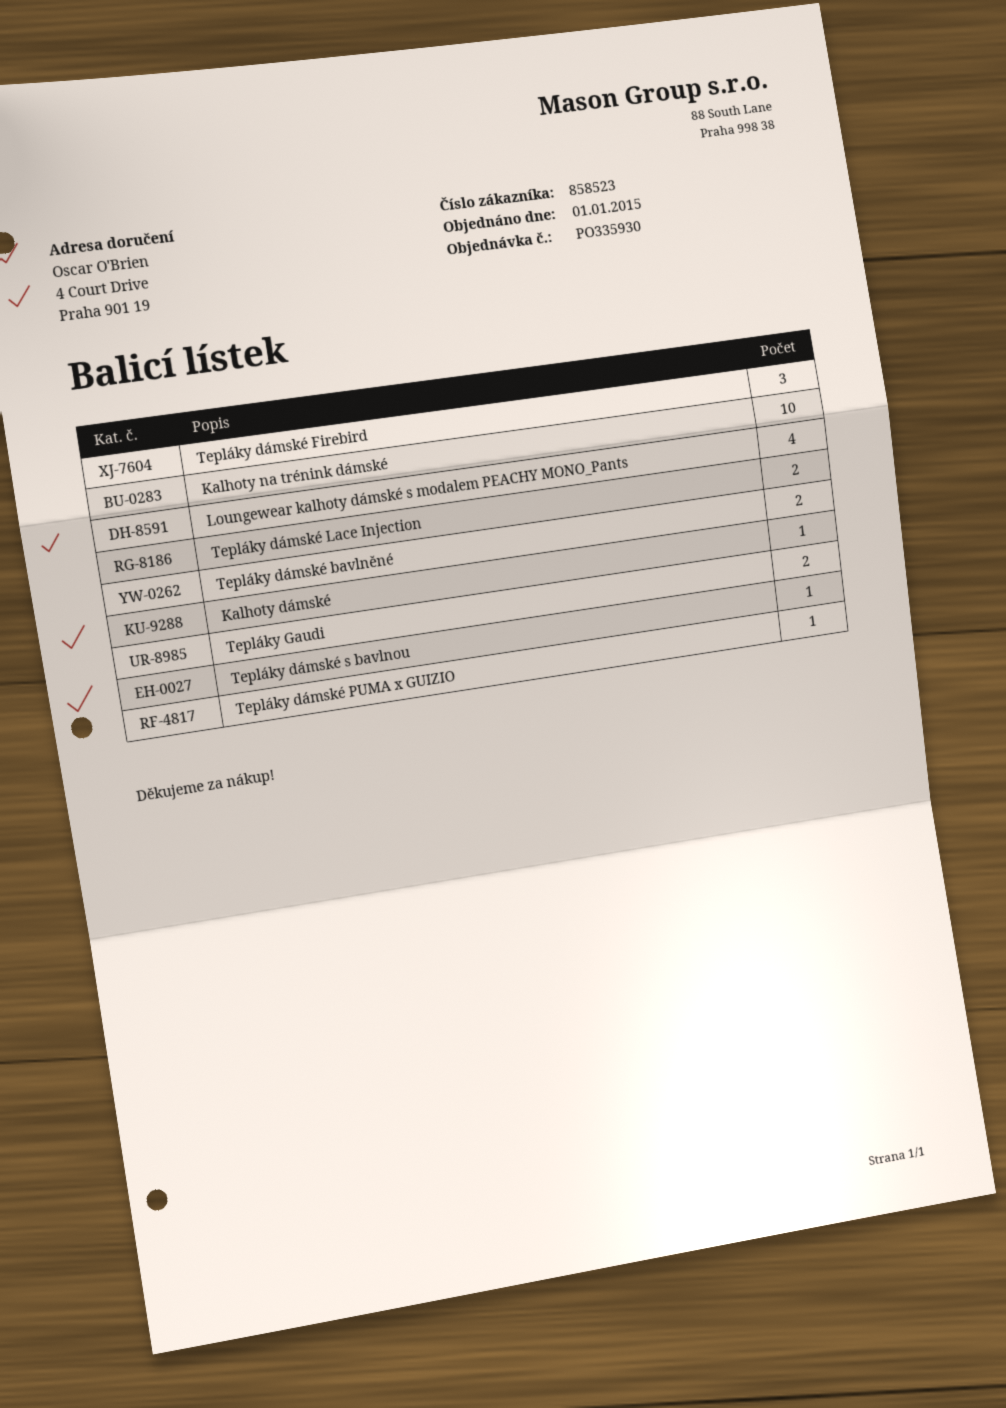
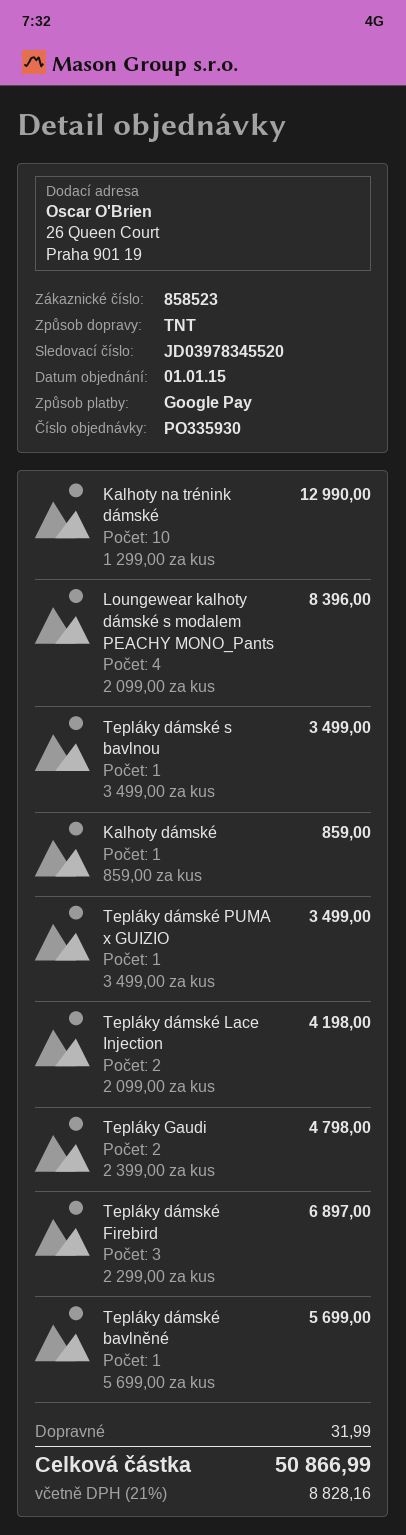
ship to: 4 Court Drive, Praha 901 19 -> 26 Queen Court, Praha 901 19
Tepláky dámské bavlněné: 2 -> 1

